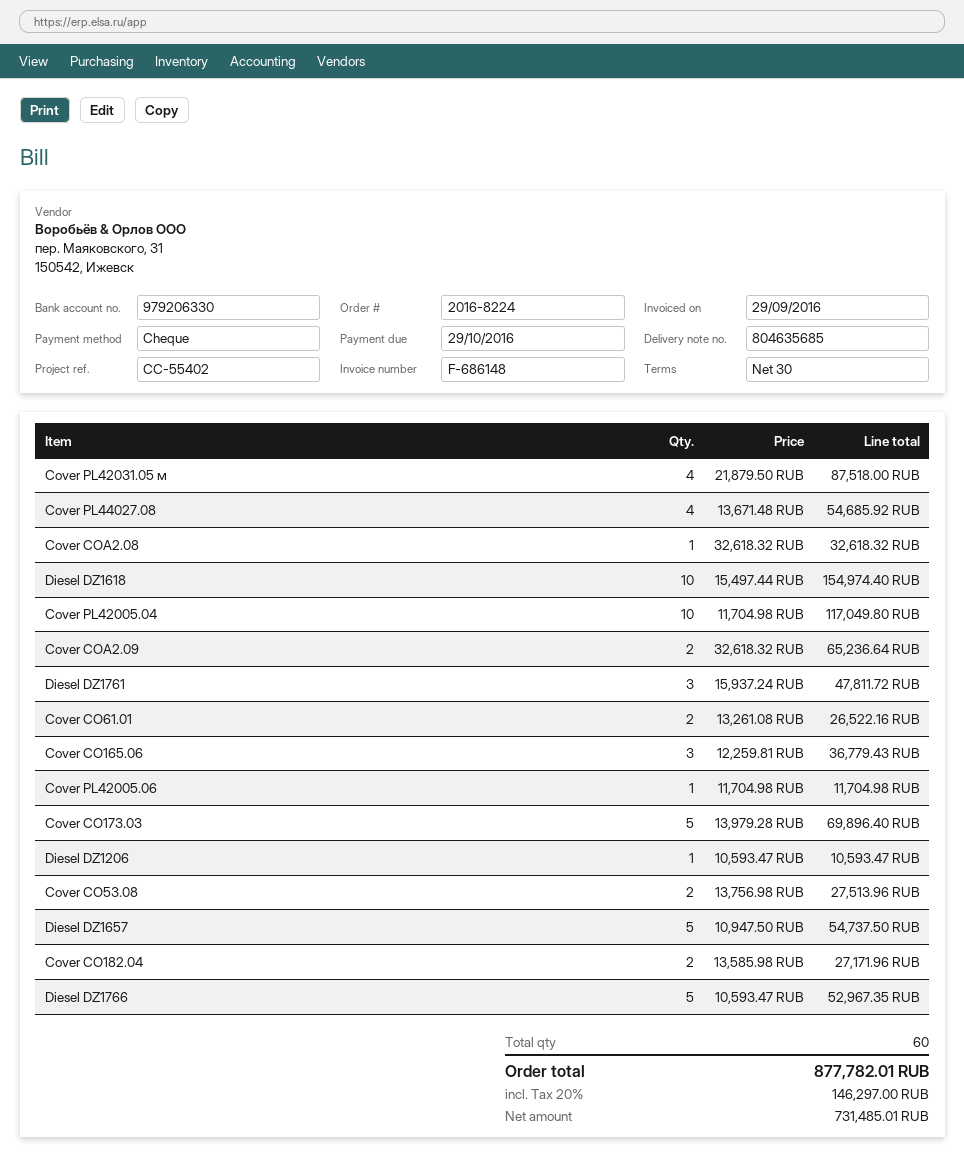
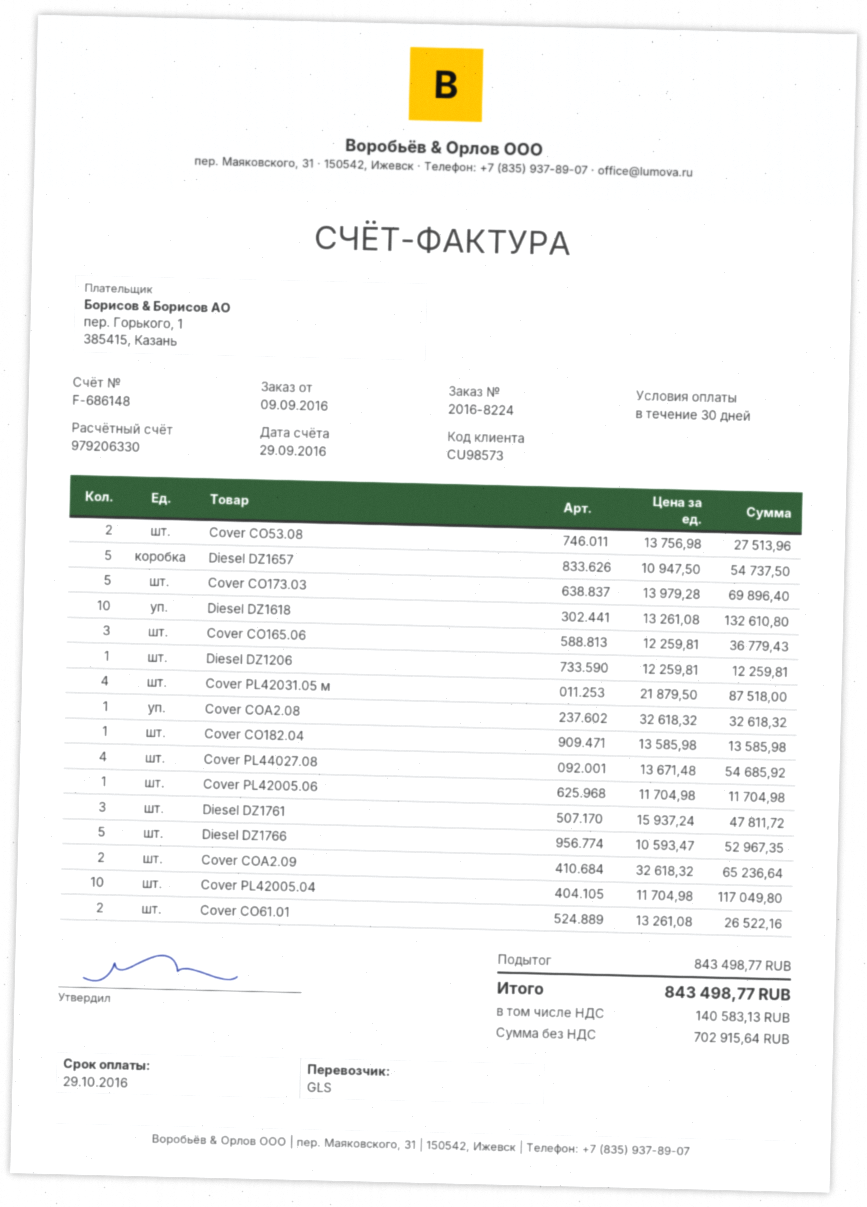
Diesel DZ1618: 10 x 15497.44 = 154974.40 -> 10 x 13261.08 = 132610.80
Diesel DZ1206: 1 x 10593.47 = 10593.47 -> 1 x 12259.81 = 12259.81
Cover CO182.04: 2 x 13585.98 = 27171.96 -> 1 x 13585.98 = 13585.98
net: 731485.01 -> 702915.64
tax: 146297.00 -> 140583.13
total: 877782.01 -> 843498.77

